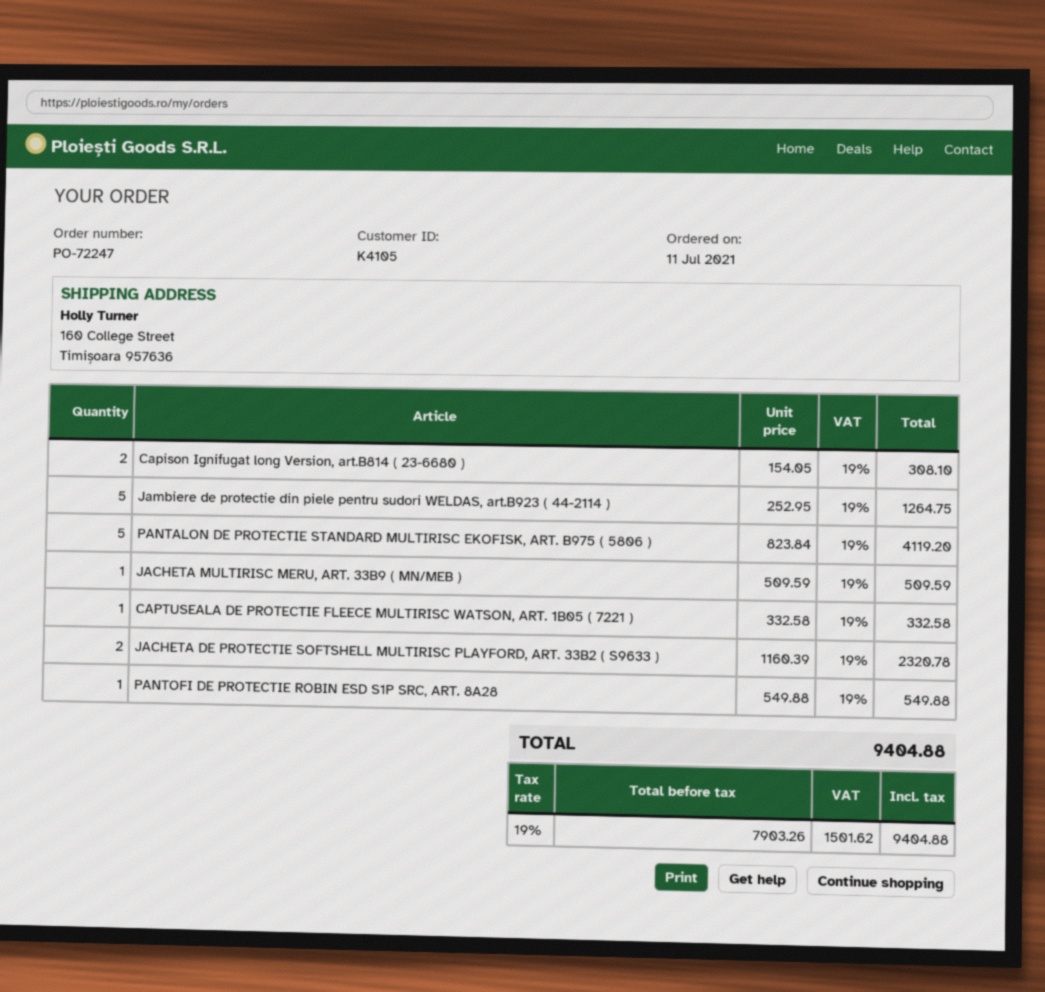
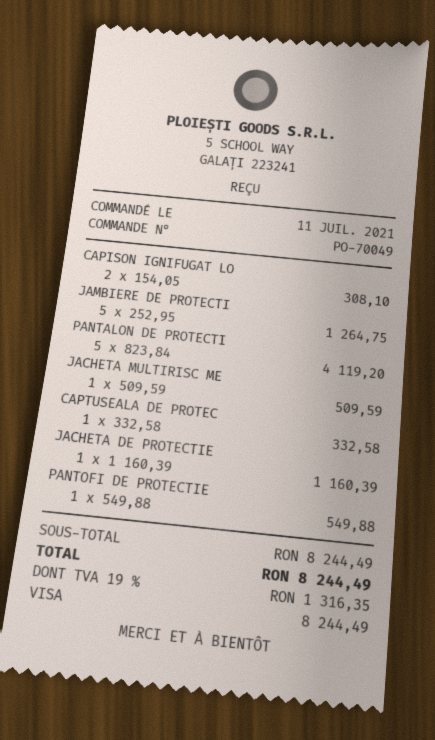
order number: PO-72247 -> PO-70049
JACHETA DE PROTECTIE SOFTSHELL MULTIRISC PLAYFORD, ART. 33B2 ( S9633 ): 2 x 1160.39 = 2320.78 -> 1 x 1160.39 = 1160.39
tax: 19% = 1501.62 -> 19% = 1316.35
total: 9404.88 -> 8244.49

